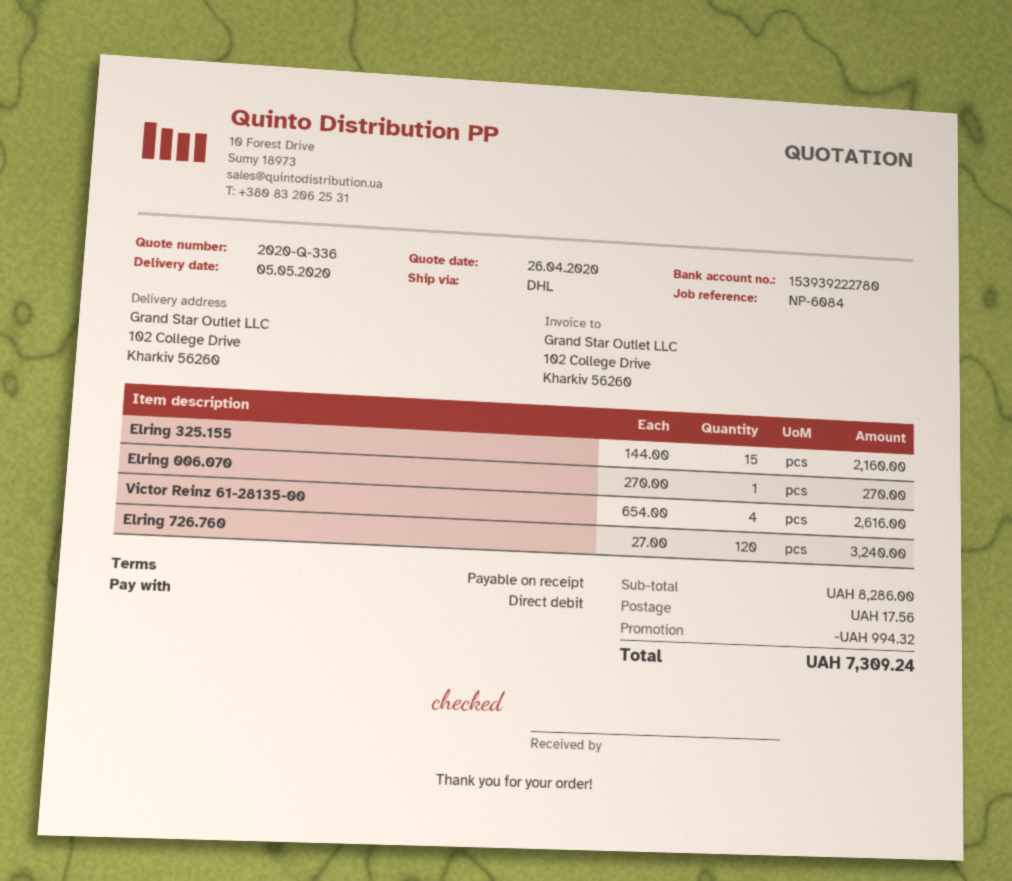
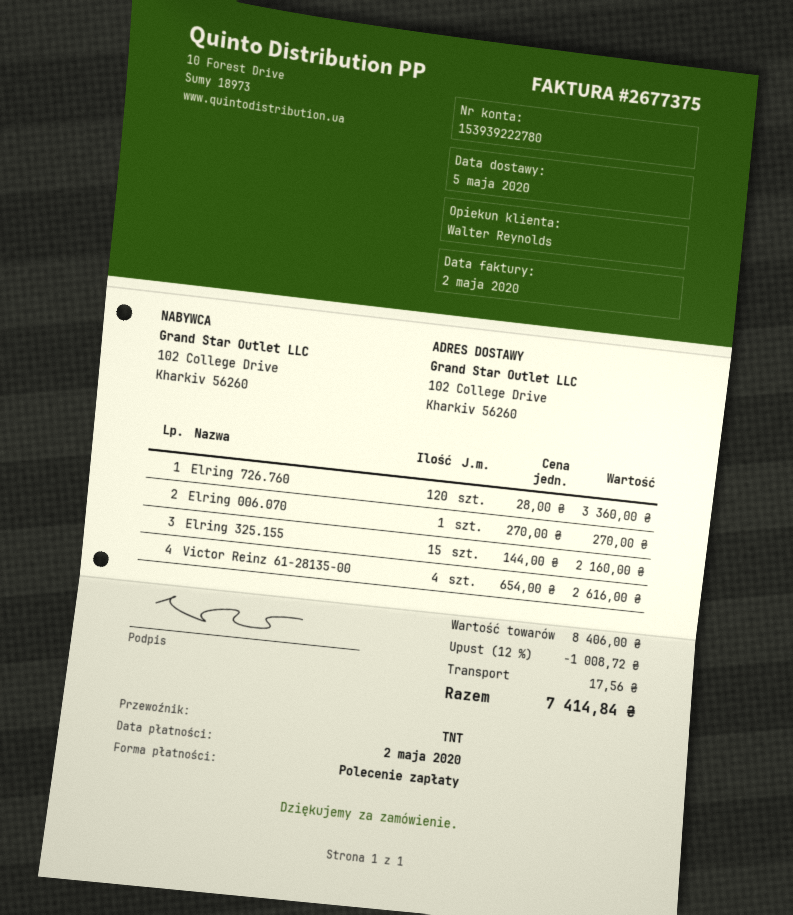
shipping method: DHL -> TNT
Elring 726.760: 120 x 27.00 = 3240.00 -> 120 x 28.00 = 3360.00
subtotal: 8286.00 -> 8406.00
discount: 994.32 -> 1008.72
total: 7309.24 -> 7414.84

